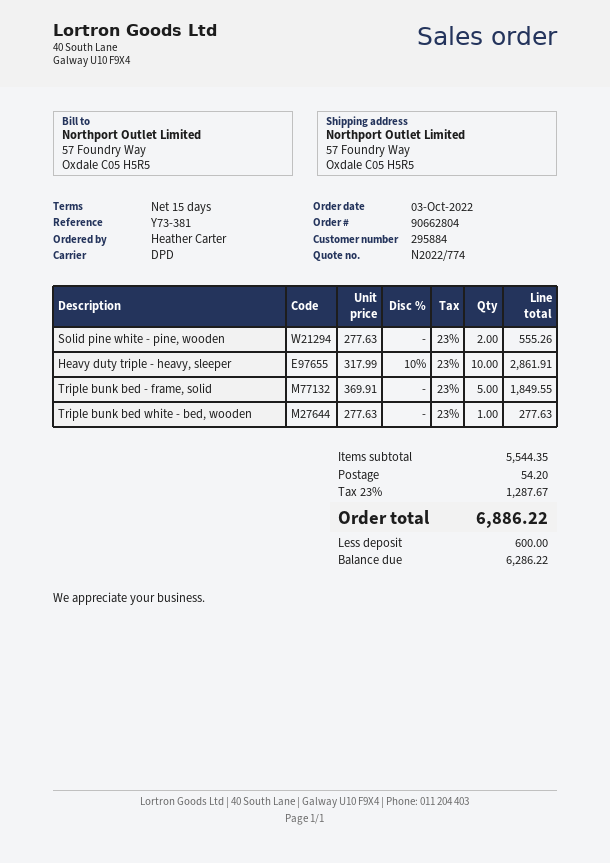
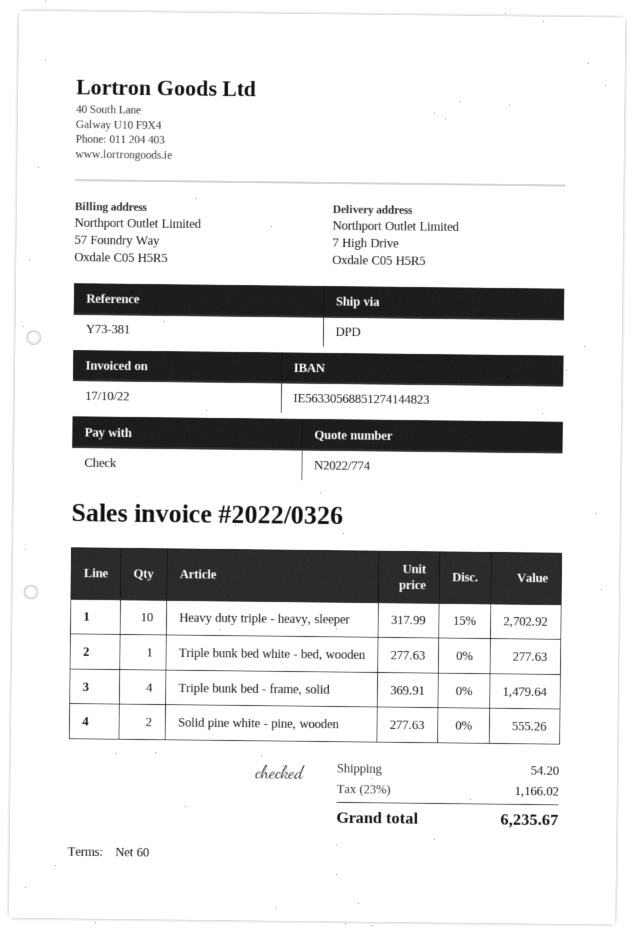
payment terms: 15 days -> 60 days
ship to: 57 Foundry Way, Oxdale C05 H5R5 -> 7 High Drive, Oxdale C05 H5R5
Heavy duty triple - heavy, sleeper: 10 x 317.99 - 10% = 2861.91 -> 10 x 317.99 - 15% = 2702.92
Triple bunk bed - frame, solid: 5 x 369.91 = 1849.55 -> 4 x 369.91 = 1479.64
tax: 23% = 1287.67 -> 23% = 1166.02
total: 6886.22 -> 6235.67

